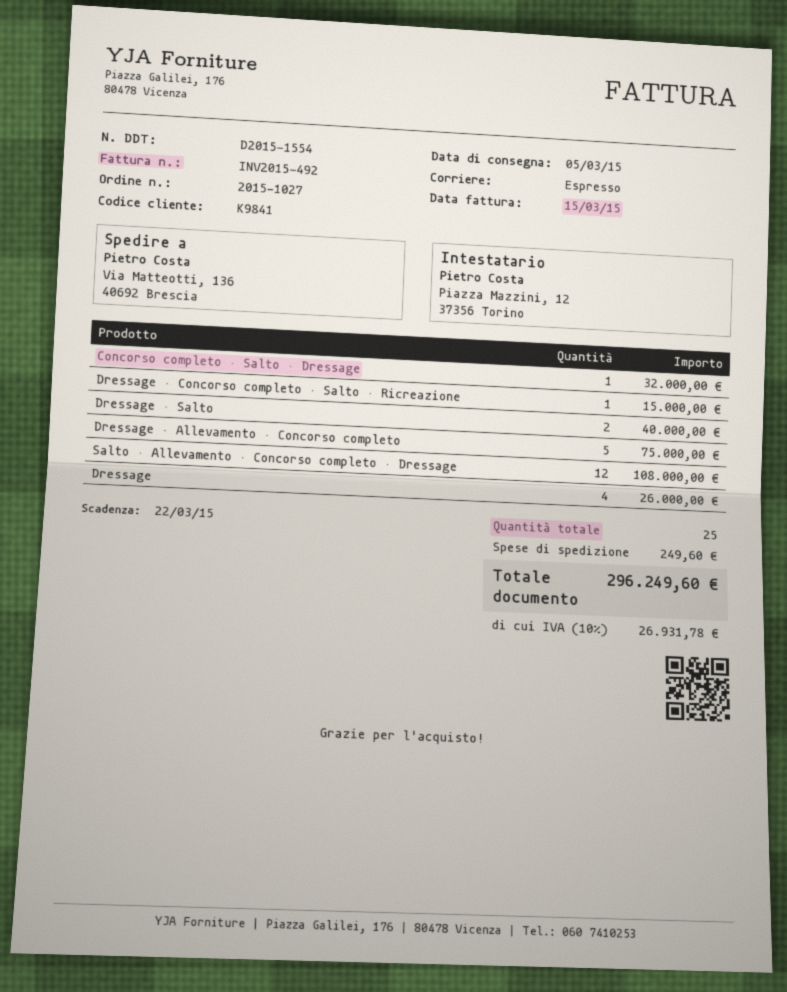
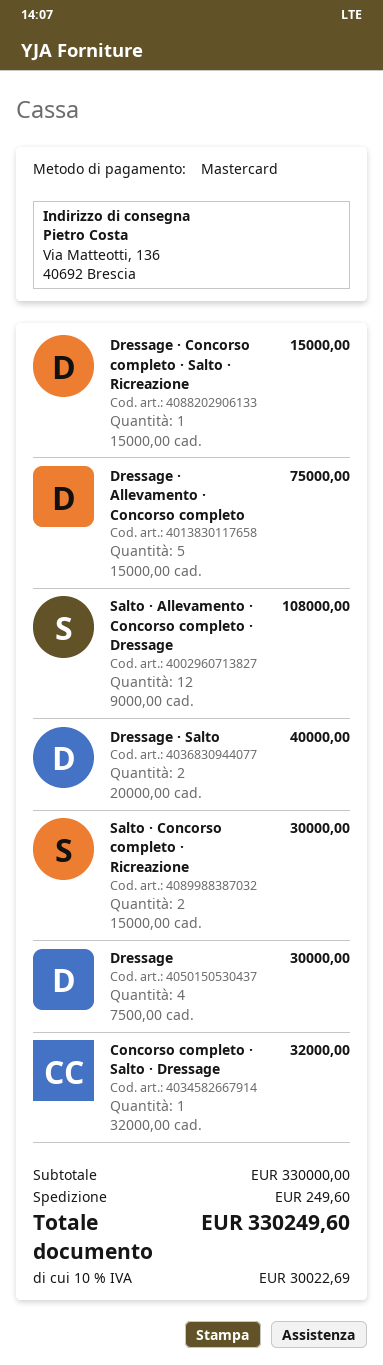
Dressage: 4 for 26000.00 -> 4 for 30000.00
Salto · Concorso completo · Ricreazione: none -> 2 for 30000.00
tax: 10% = 26931.78 -> 10% = 30022.69
total: 296249.60 -> 330249.60

